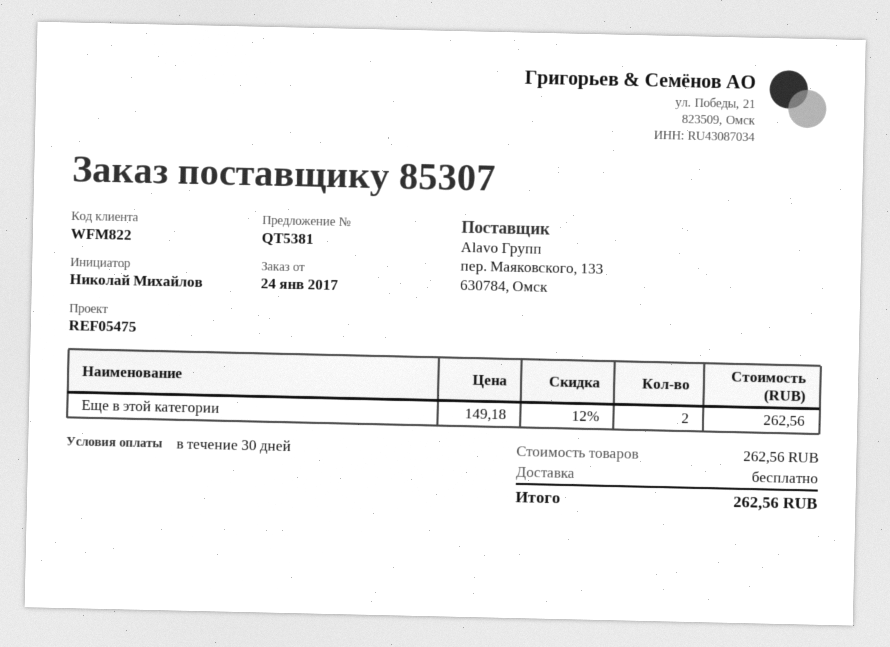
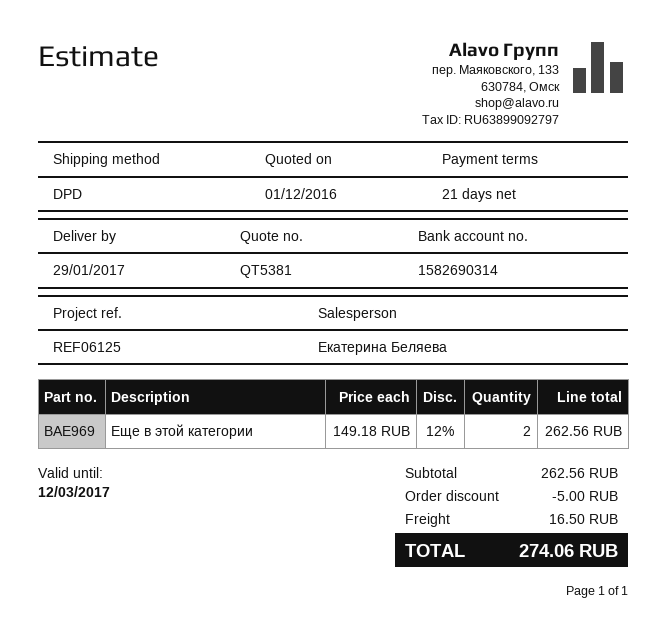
payment terms: 30 days -> 21 days
reference: REF05475 -> REF06125
discount: none -> 5.00
shipping: 0.00 -> 16.50
total: 262.56 -> 274.06

